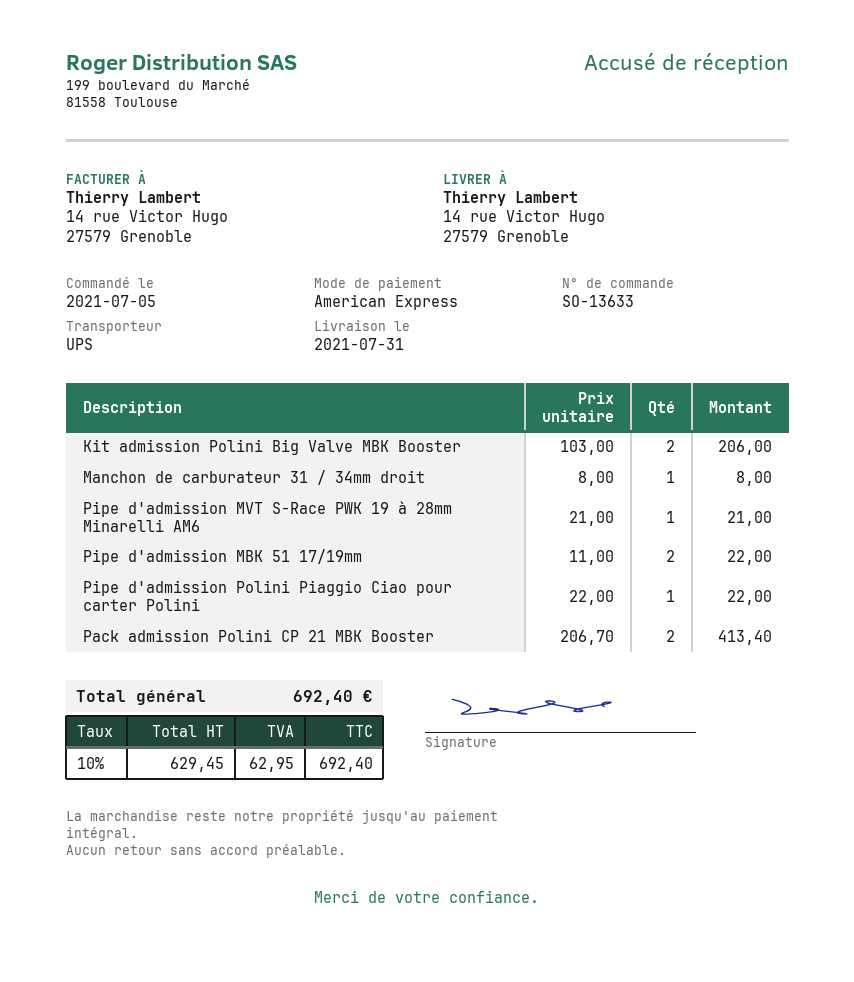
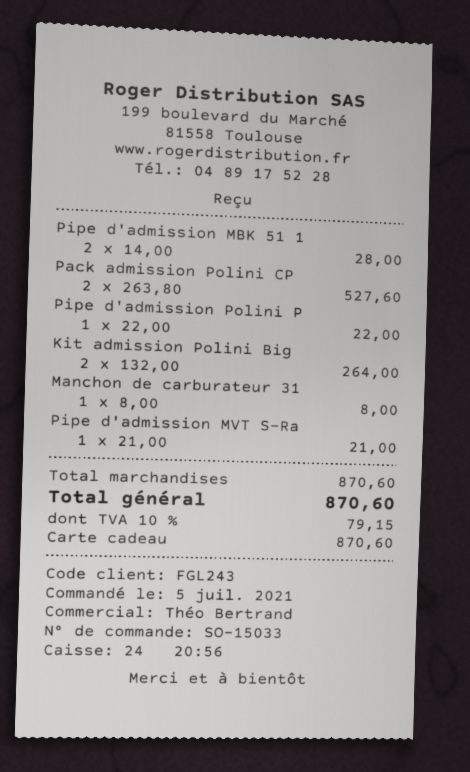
order number: SO-13633 -> SO-15033
payment method: American Express -> gift card
Kit admission Polini Big Valve MBK Booster: 2 x 103.00 = 206.00 -> 2 x 132.00 = 264.00
Pipe d'admission MBK 51 17/19mm: 2 x 11.00 = 22.00 -> 2 x 14.00 = 28.00
Pack admission Polini CP 21 MBK Booster: 2 x 206.70 = 413.40 -> 2 x 263.80 = 527.60
tax: 10% = 62.95 -> 10% = 79.15
total: 692.40 -> 870.60

